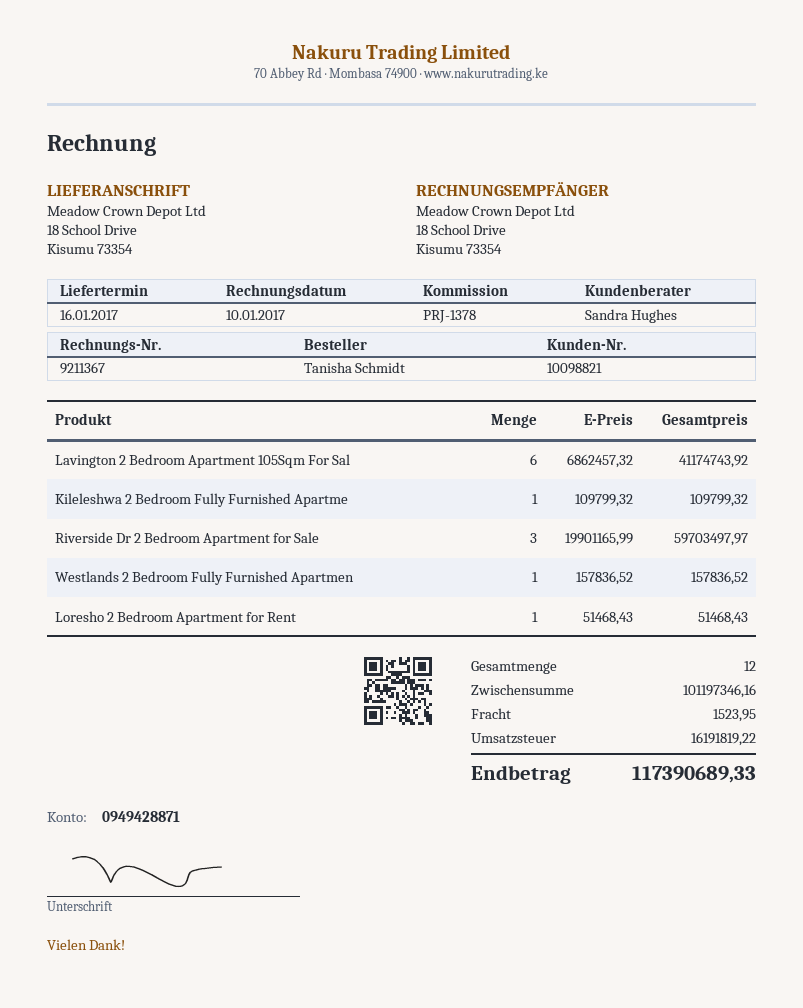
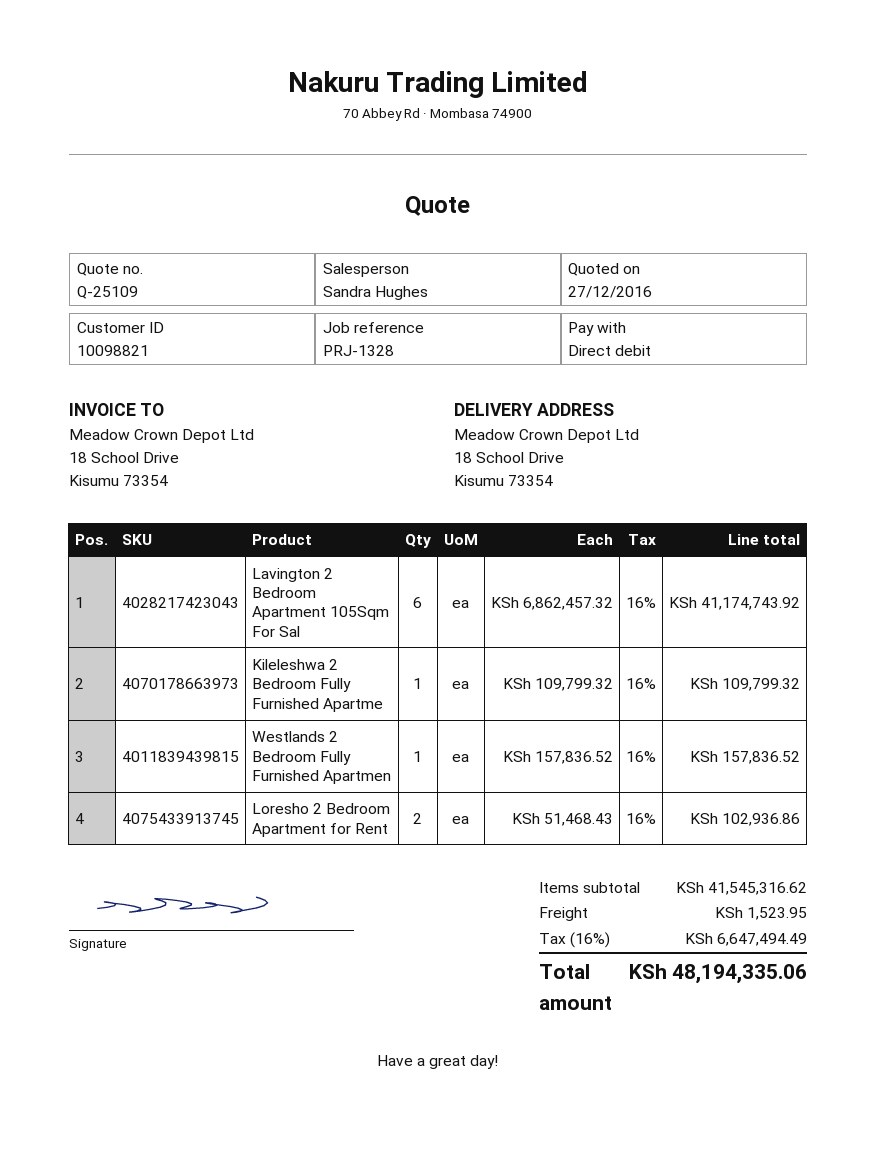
reference: PRJ-1378 -> PRJ-1328
Riverside Dr 2 Bedroom Apartment for Sale: 3 x 19901165.99 = 59703497.97 -> none
Loresho 2 Bedroom Apartment for Rent: 1 x 51468.43 = 51468.43 -> 2 x 51468.43 = 102936.86
subtotal: 101197346.16 -> 41545316.62
tax: 16191819.22 -> 6647494.49
total: 117390689.33 -> 48194335.06

